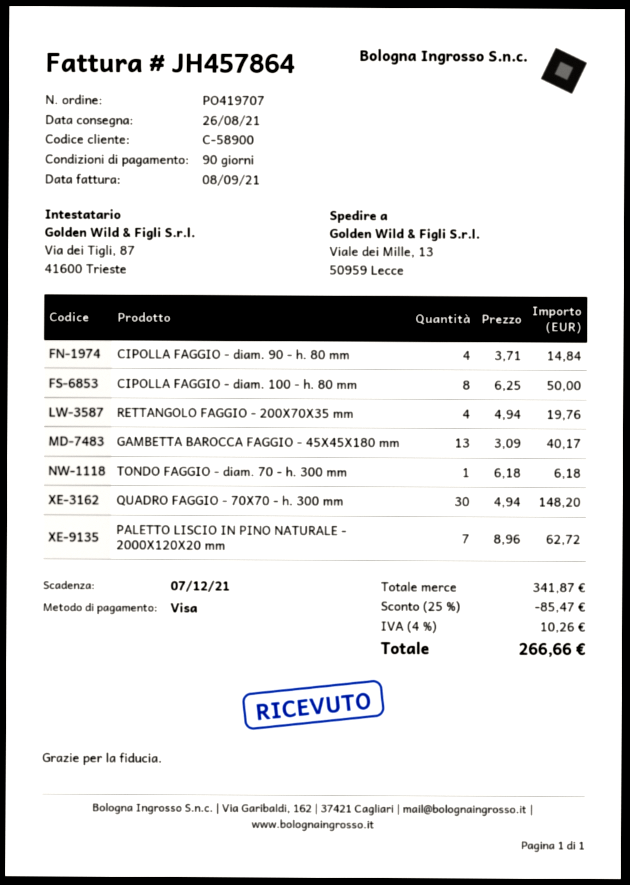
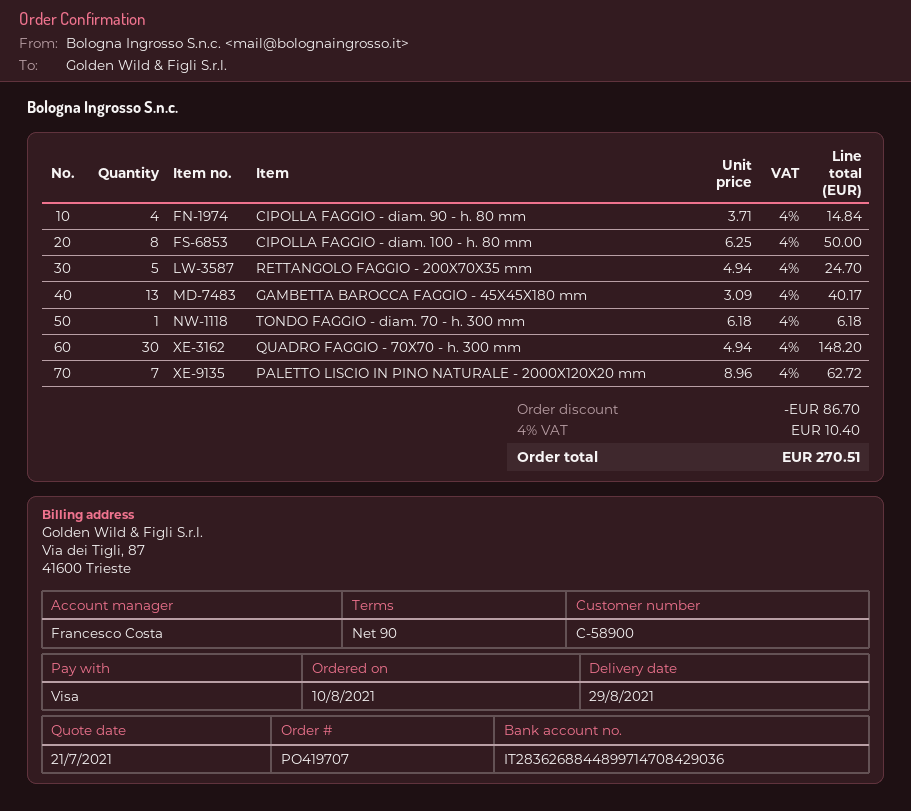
delivery date: 2021-08-26 -> 2021-08-29
RETTANGOLO FAGGIO - 200X70X35 mm: 4 x 4.94 = 19.76 -> 5 x 4.94 = 24.70
discount: 85.47 -> 86.70
tax: 4% = 10.26 -> 4% = 10.40
total: 266.66 -> 270.51

